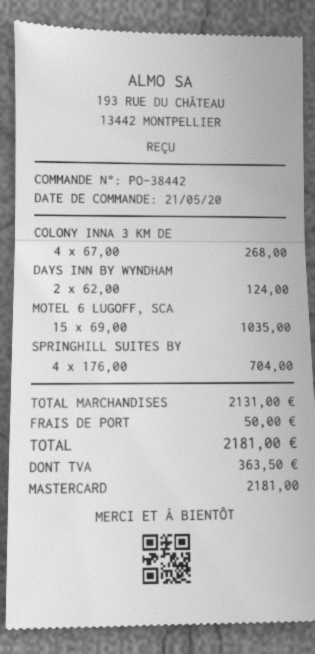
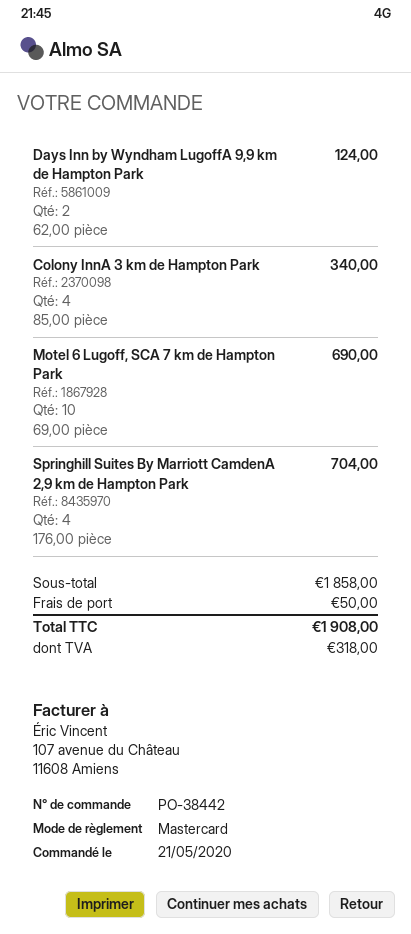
COLONY INNA 3 KM DE: 4 x 67.00 = 268.00 -> 4 x 85.00 = 340.00
MOTEL 6 LUGOFF, SCA: 15 x 69.00 = 1035.00 -> 10 x 69.00 = 690.00
subtotal: 2131.00 -> 1858.00
tax: 363.50 -> 318.00
total: 2181.00 -> 1908.00

